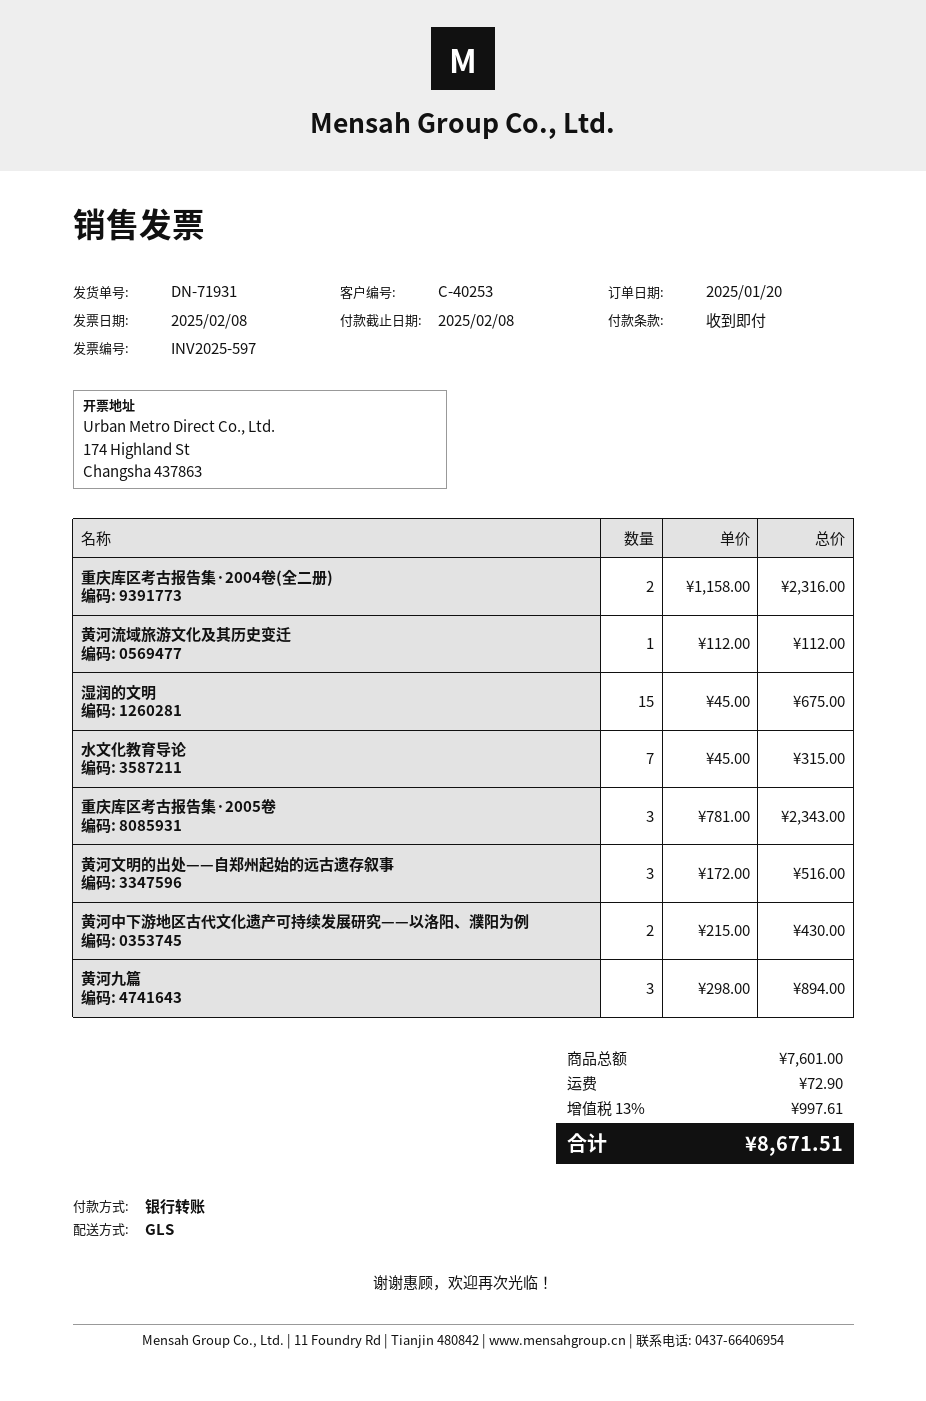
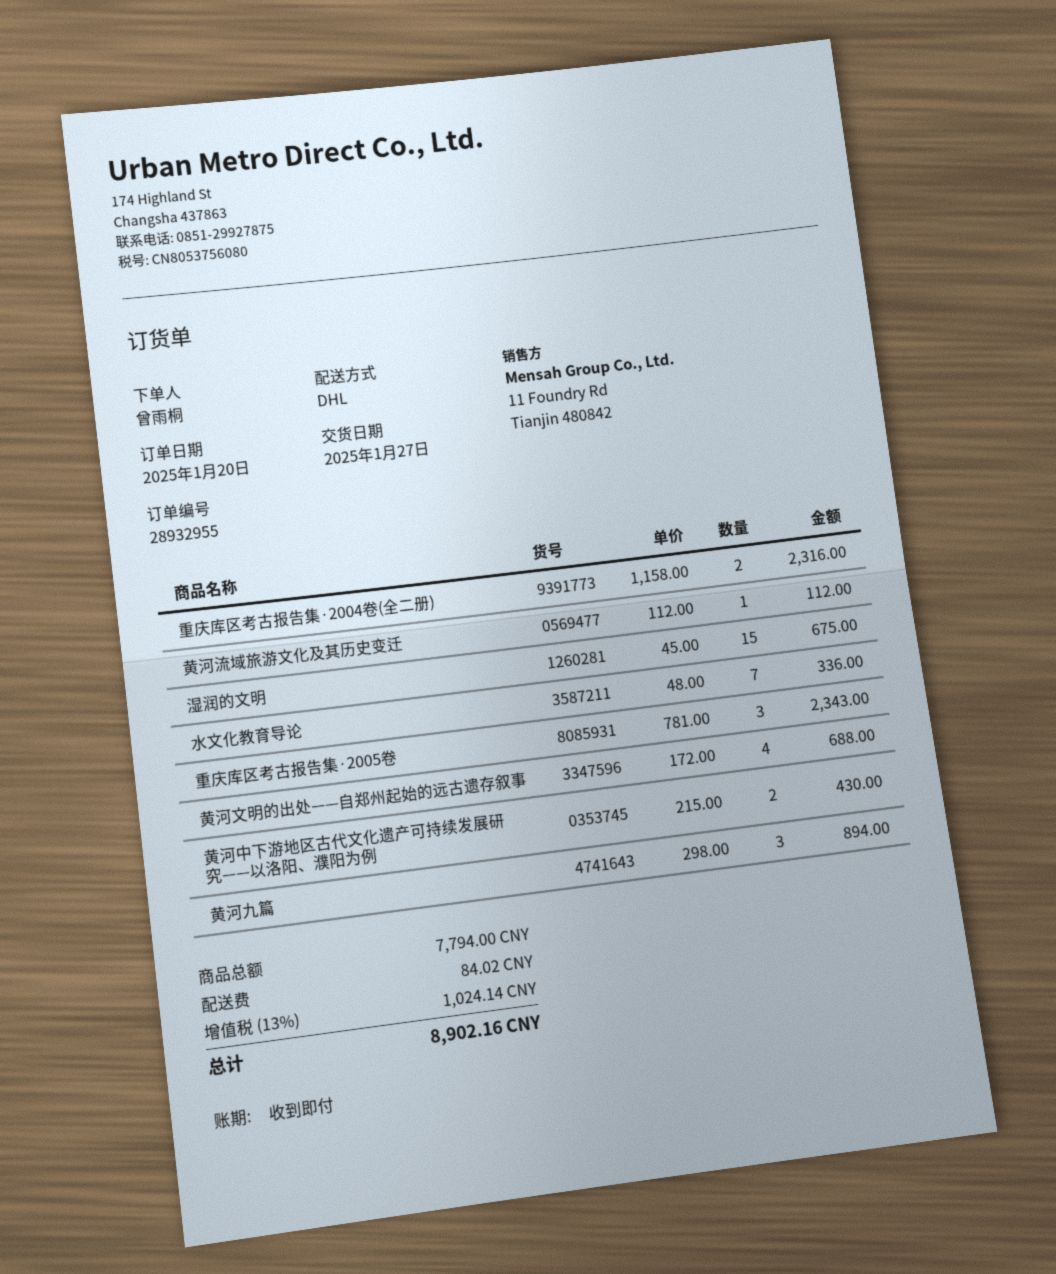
shipping method: GLS -> DHL
水文化教育导论: 7 x 45.00 = 315.00 -> 7 x 48.00 = 336.00
黄河文明的出处——自郑州起始的远古遗存叙事: 3 x 172.00 = 516.00 -> 4 x 172.00 = 688.00
subtotal: 7601.00 -> 7794.00
shipping: 72.90 -> 84.02
tax: 13% = 997.61 -> 13% = 1024.14
total: 8671.51 -> 8902.16

